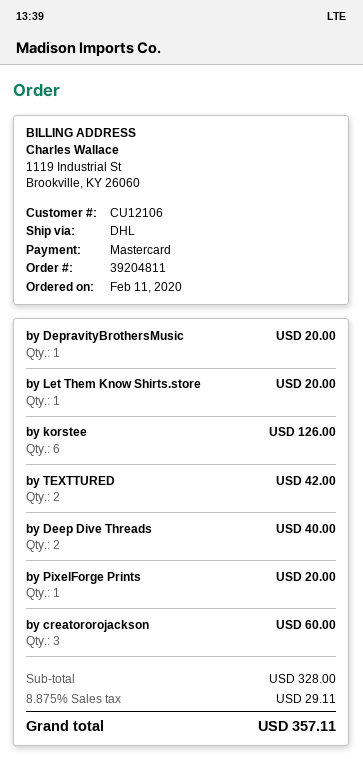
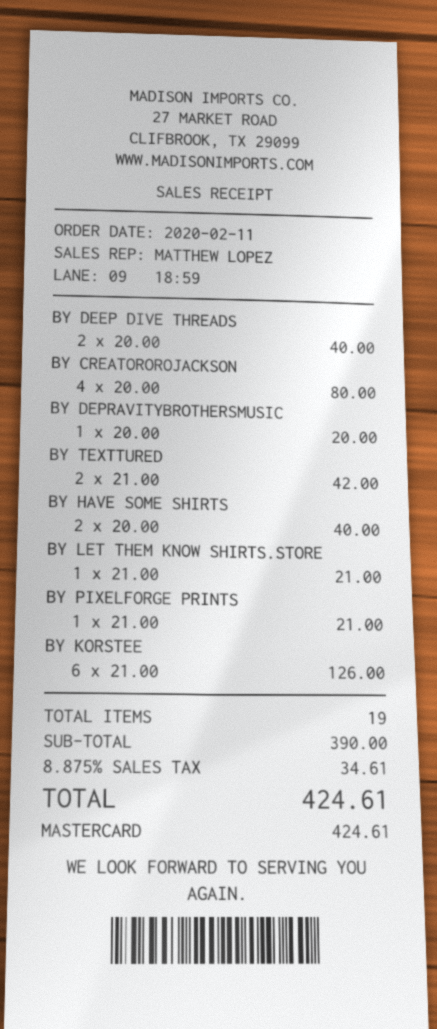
by Let Them Know Shirts.store: 1 for 20.00 -> 1 for 21.00
by PixelForge Prints: 1 for 20.00 -> 1 for 21.00
by creatororojackson: 3 for 60.00 -> 4 for 80.00
BY HAVE SOME SHIRTS: none -> 2 for 40.00
subtotal: 328.00 -> 390.00
tax: 8.875% = 29.11 -> 8.875% = 34.61
total: 357.11 -> 424.61

